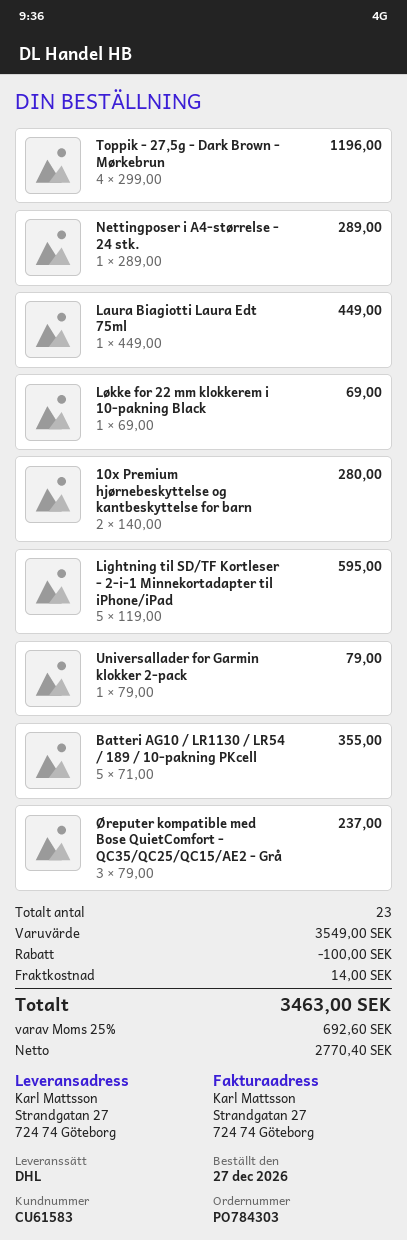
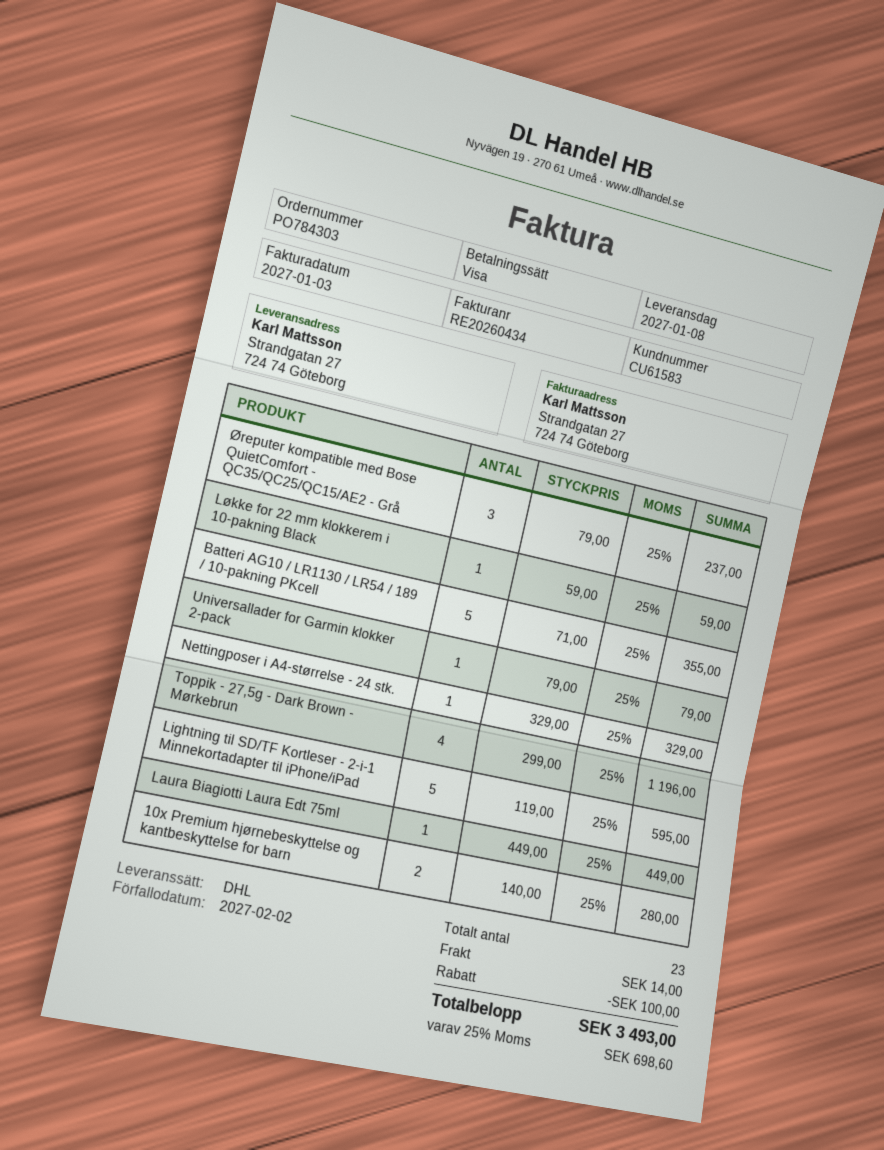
Nettingposer i A4-størrelse - 24 stk.: 1 x 289.00 = 289.00 -> 1 x 329.00 = 329.00
Løkke for 22 mm klokkerem i 10-pakning Black: 1 x 69.00 = 69.00 -> 1 x 59.00 = 59.00
tax: 25% = 692.60 -> 25% = 698.60
total: 3463.00 -> 3493.00

